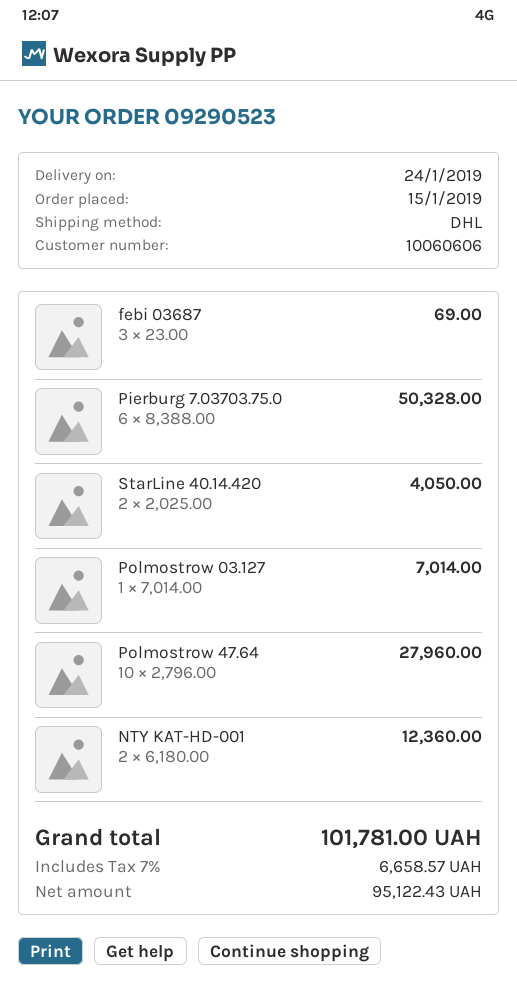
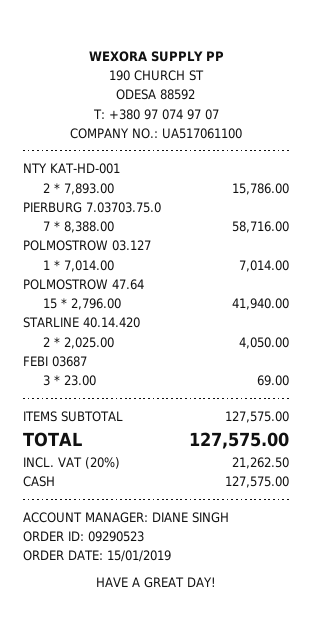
Pierburg 7.03703.75.0: 6 x 8388.00 = 50328.00 -> 7 x 8388.00 = 58716.00
Polmostrow 47.64: 10 x 2796.00 = 27960.00 -> 15 x 2796.00 = 41940.00
NTY KAT-HD-001: 2 x 6180.00 = 12360.00 -> 2 x 7893.00 = 15786.00
tax: 7% = 6658.57 -> 20% = 21262.50
total: 101781.00 -> 127575.00

